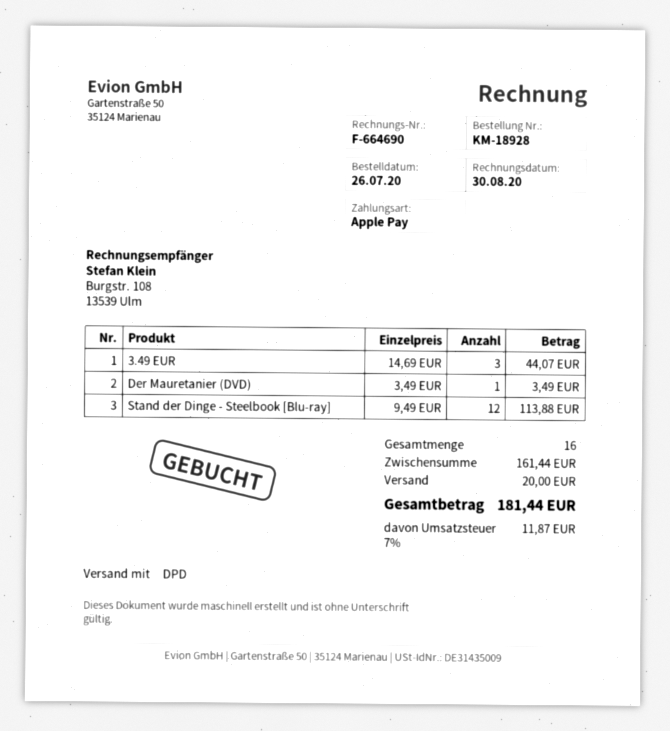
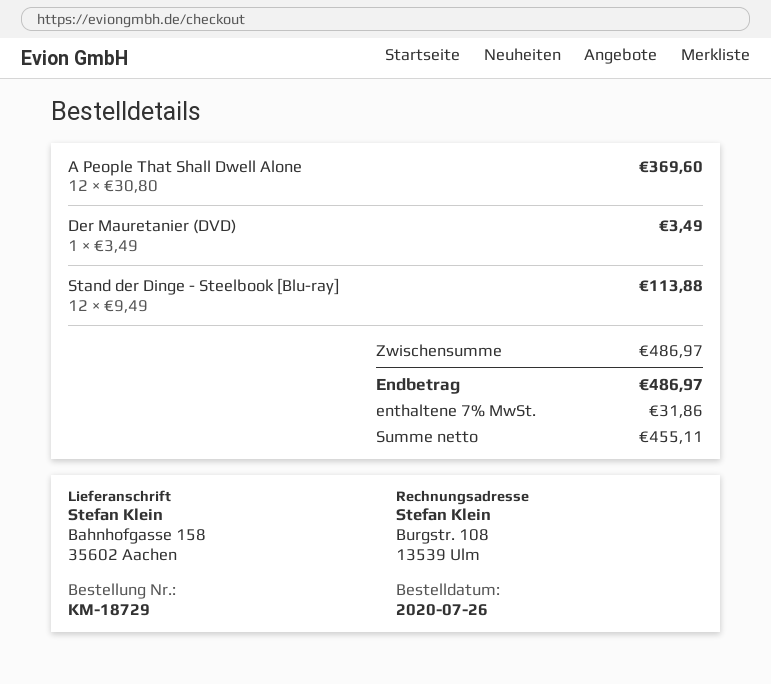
order number: KM-18928 -> KM-18729
3.49 EUR: 3 x 14.69 = 44.07 -> none
A People That Shall Dwell Alone: none -> 12 x 30.80 = 369.60
subtotal: 161.44 -> 486.97
shipping: 20.00 -> none
tax: 7% = 11.87 -> 7% = 31.86
total: 181.44 -> 486.97

